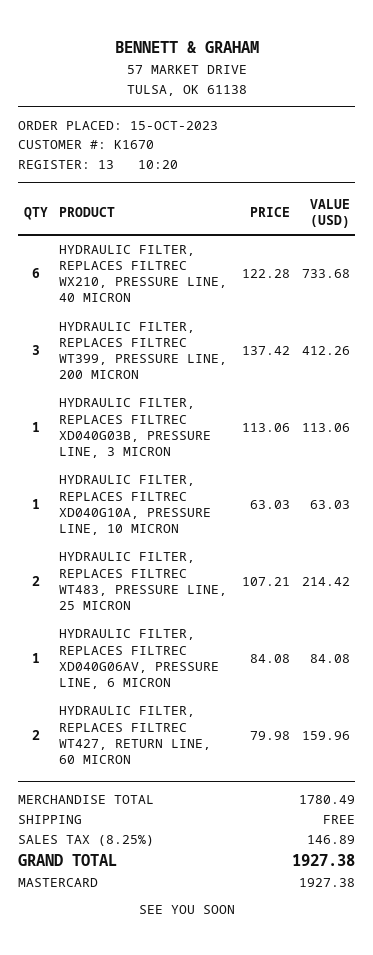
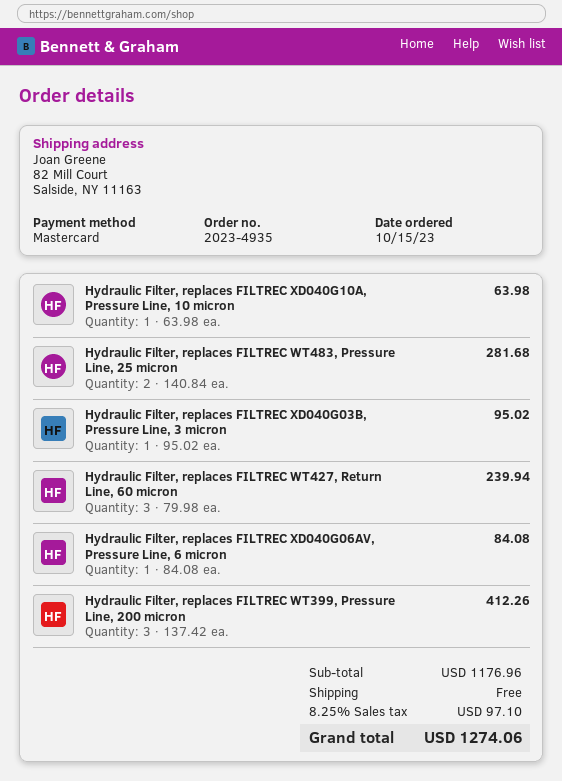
HYDRAULIC FILTER, REPLACES FILTREC WX210, PRESSURE LINE, 40 MICRON: 6 x 122.28 = 733.68 -> none
HYDRAULIC FILTER, REPLACES FILTREC XD040G03B, PRESSURE LINE, 3 MICRON: 1 x 113.06 = 113.06 -> 1 x 95.02 = 95.02
HYDRAULIC FILTER, REPLACES FILTREC XD040G10A, PRESSURE LINE, 10 MICRON: 1 x 63.03 = 63.03 -> 1 x 63.98 = 63.98
HYDRAULIC FILTER, REPLACES FILTREC WT483, PRESSURE LINE, 25 MICRON: 2 x 107.21 = 214.42 -> 2 x 140.84 = 281.68
HYDRAULIC FILTER, REPLACES FILTREC WT427, RETURN LINE, 60 MICRON: 2 x 79.98 = 159.96 -> 3 x 79.98 = 239.94
subtotal: 1780.49 -> 1176.96
tax: 8.25% = 146.89 -> 8.25% = 97.10
total: 1927.38 -> 1274.06

